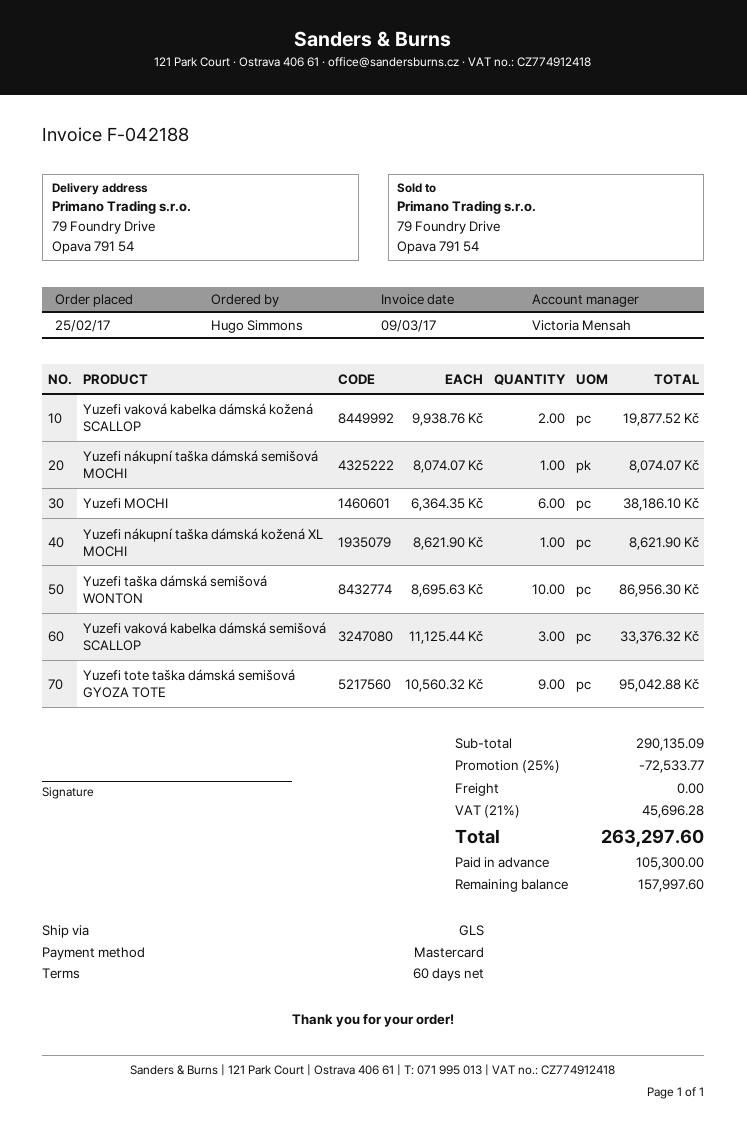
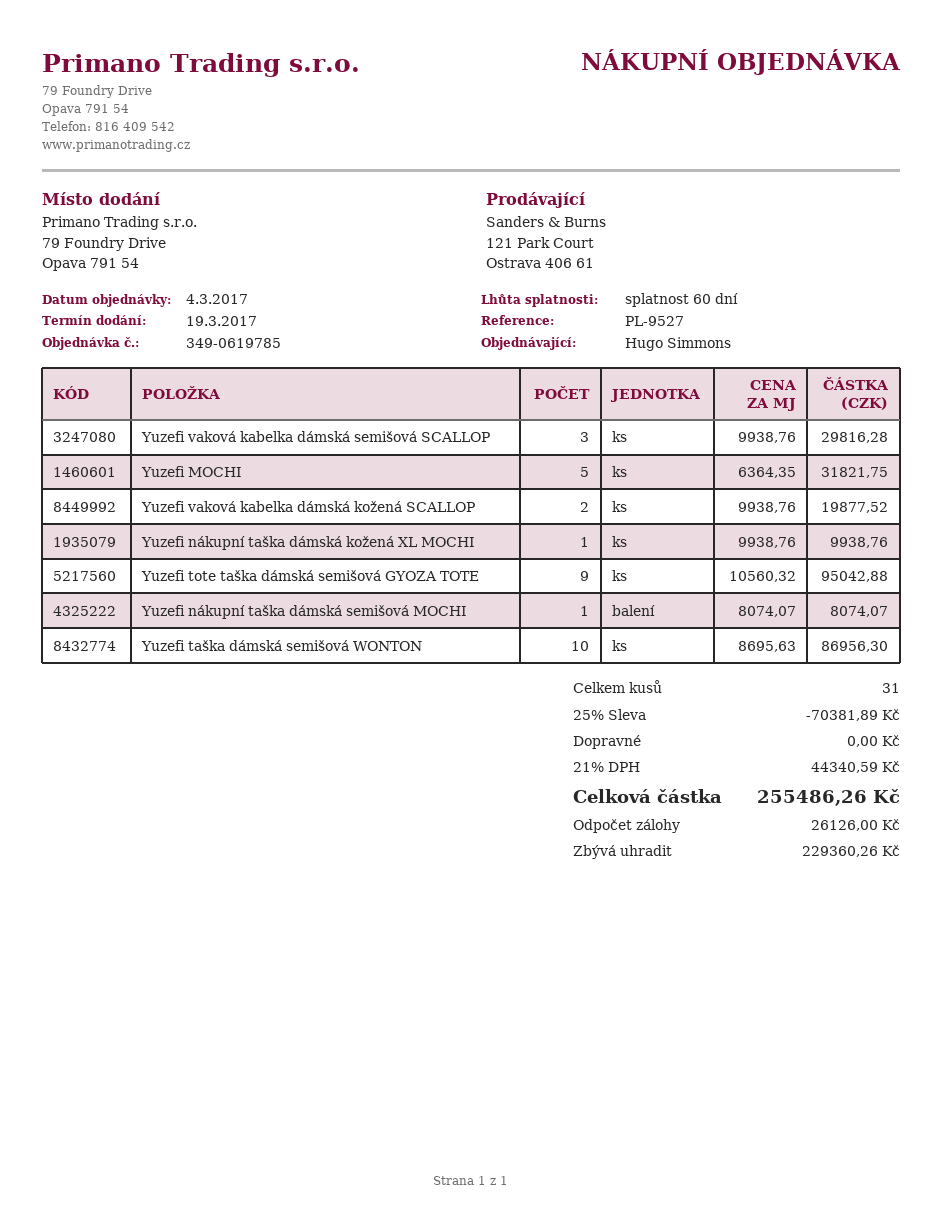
order date: 2017-02-25 -> 2017-03-04
Yuzefi MOCHI: 6 x 6364.35 = 38186.10 -> 5 x 6364.35 = 31821.75
Yuzefi nákupní taška dámská kožená XL MOCHI: 1 x 8621.90 = 8621.90 -> 1 x 9938.76 = 9938.76
Yuzefi vaková kabelka dámská semišová SCALLOP: 3 x 11125.44 = 33376.32 -> 3 x 9938.76 = 29816.28
discount: 25% = 72533.77 -> 25% = 70381.89
tax: 21% = 45696.28 -> 21% = 44340.59
total: 263297.60 -> 255486.26
deposit: 105300.00 -> 26126.00
balance: 157997.60 -> 229360.26

